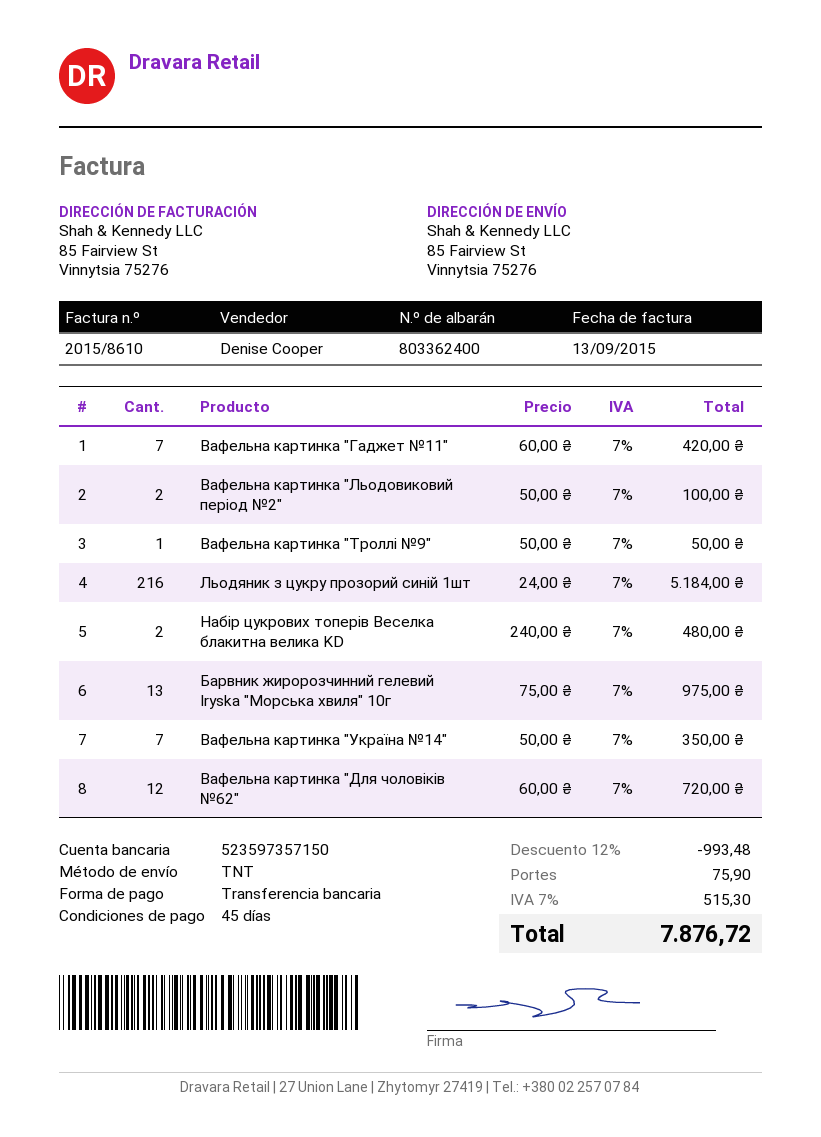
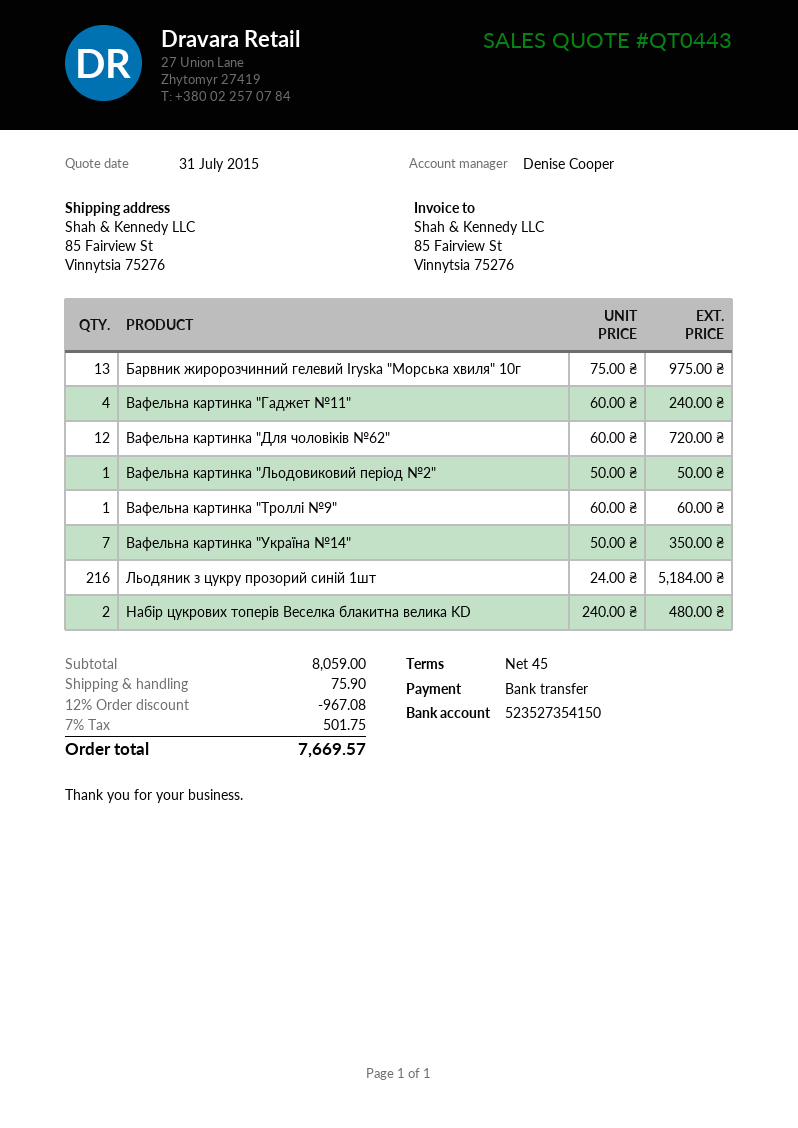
bank account: 523597357150 -> 523527354150
Вафельна картинка "Гаджет №11": 7 x 60.00 = 420.00 -> 4 x 60.00 = 240.00
Вафельна картинка "Льодовиковий період №2": 2 x 50.00 = 100.00 -> 1 x 50.00 = 50.00
Вафельна картинка "Троллі №9": 1 x 50.00 = 50.00 -> 1 x 60.00 = 60.00
discount: 12% = 993.48 -> 12% = 967.08
tax: 7% = 515.30 -> 7% = 501.75
total: 7876.72 -> 7669.57

